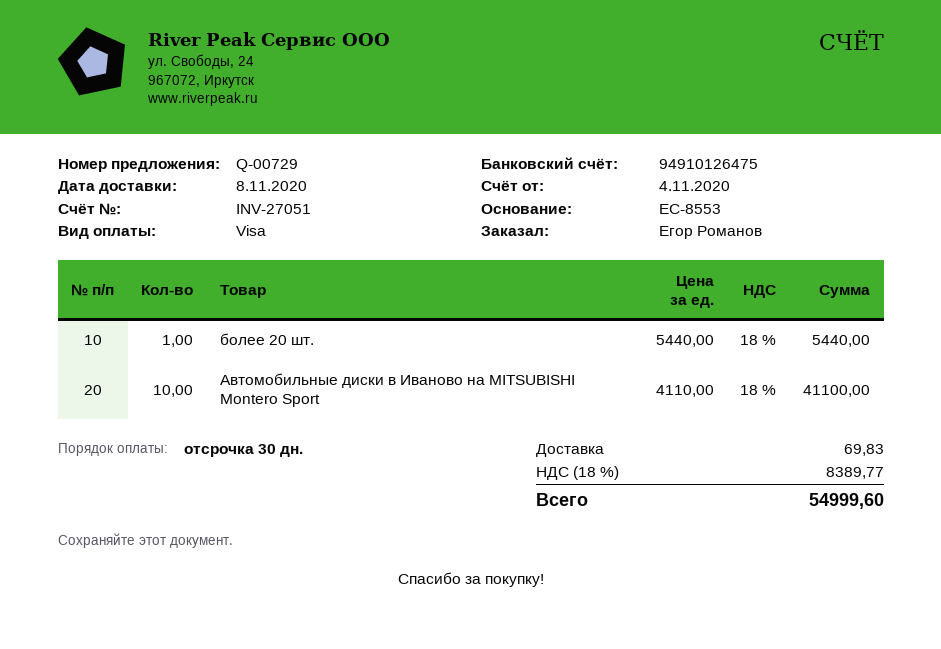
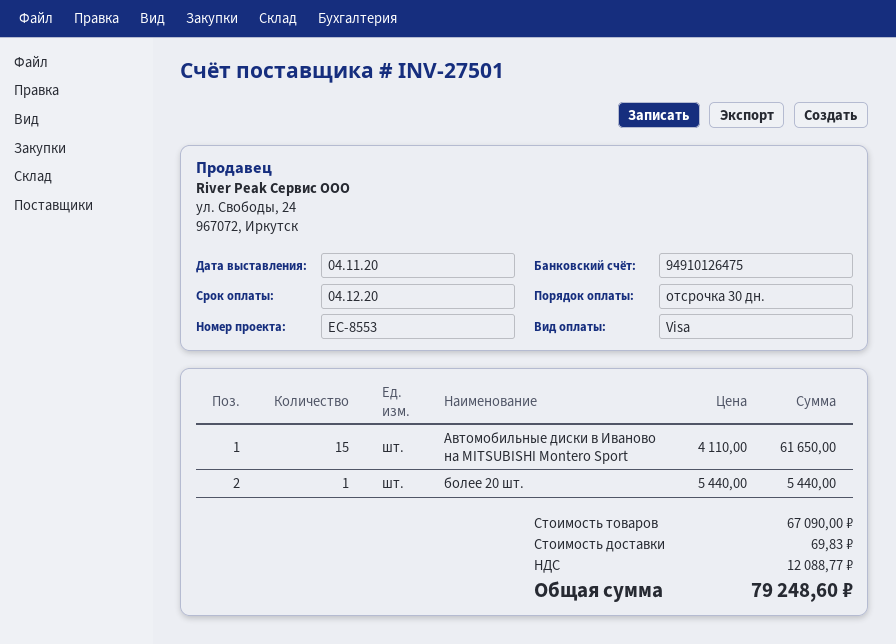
invoice number: INV-27051 -> INV-27501
Автомобильные диски в Иваново на MITSUBISHI Montero Sport: 10 x 4110.00 = 41100.00 -> 15 x 4110.00 = 61650.00
tax: 8389.77 -> 12088.77
total: 54999.60 -> 79248.60

